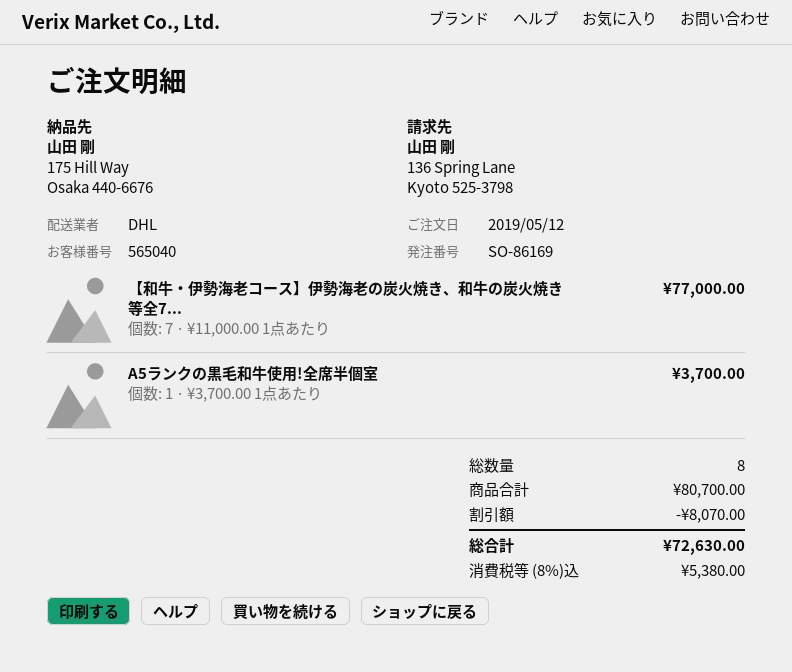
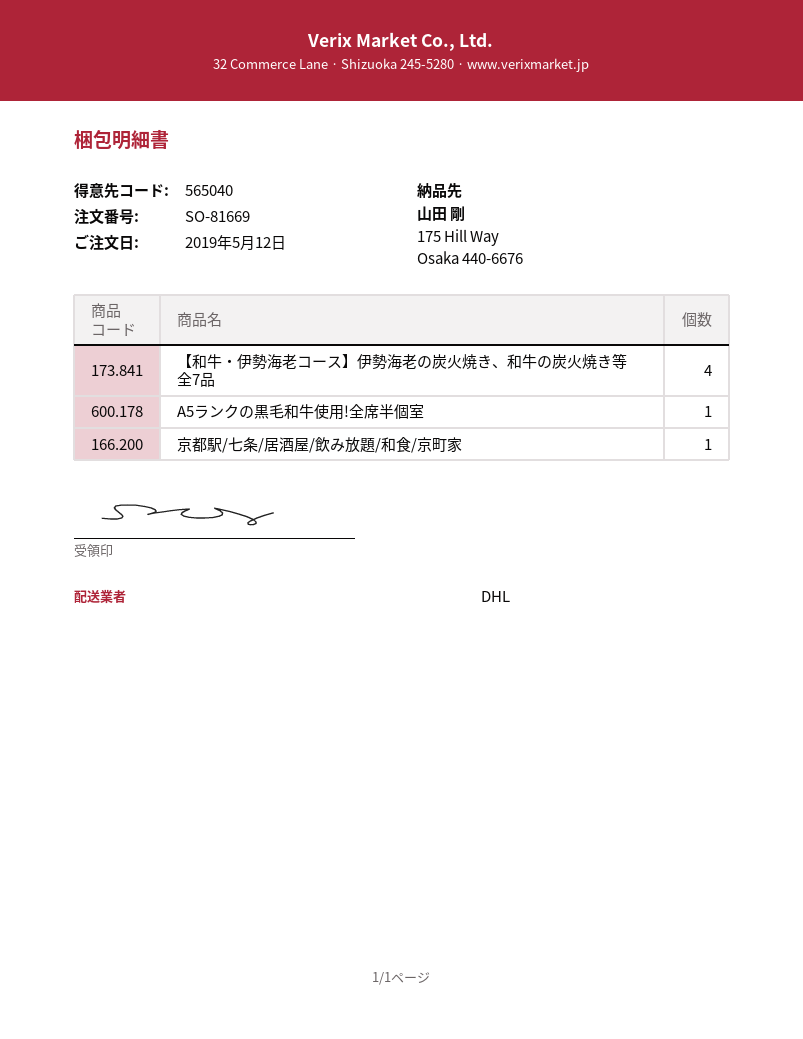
order number: SO-86169 -> SO-81669
【和牛・伊勢海老コース】伊勢海老の炭火焼き、和牛の炭火焼き等全7...: 7 -> 4
京都駅/七条/居酒屋/飲み放題/和食/京町家: none -> 1

